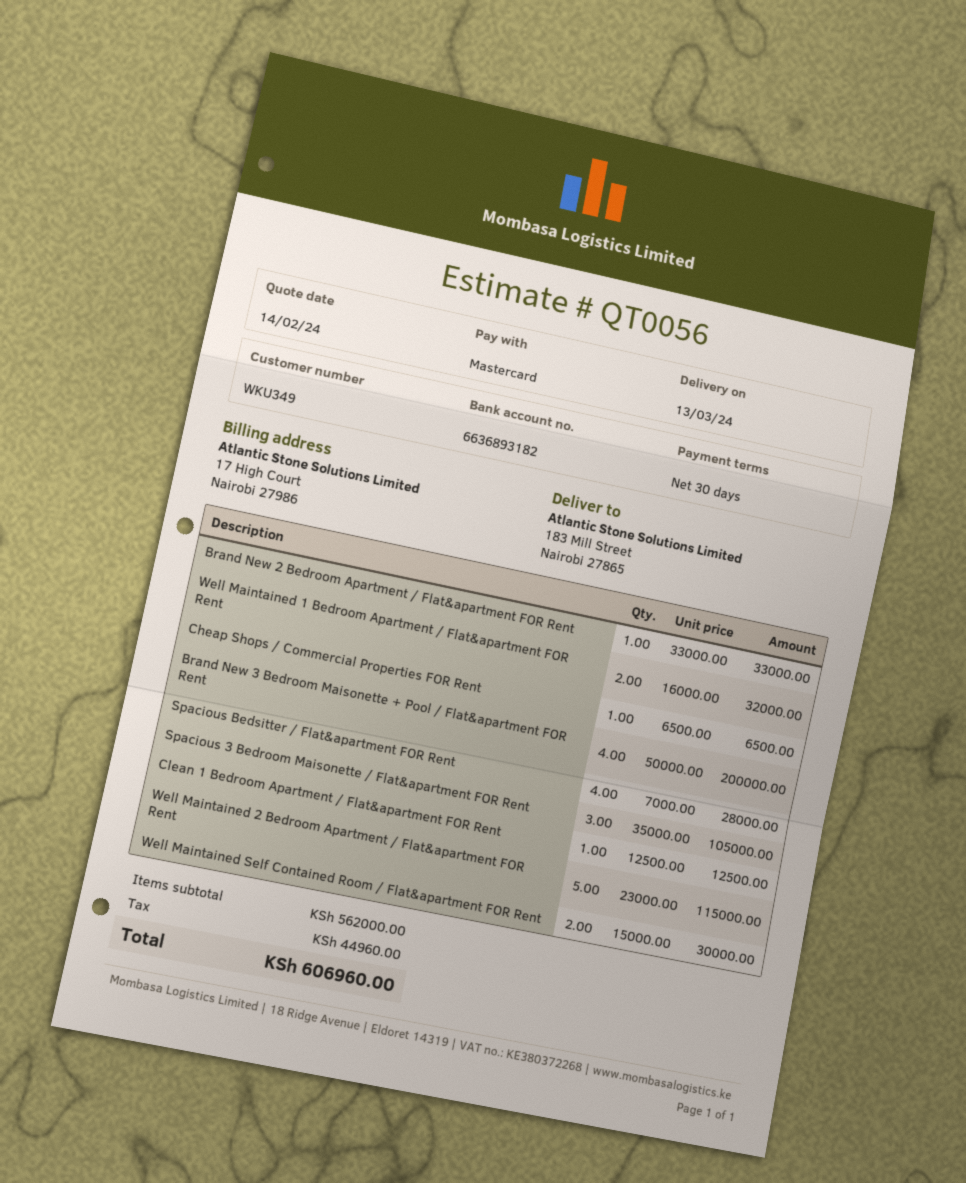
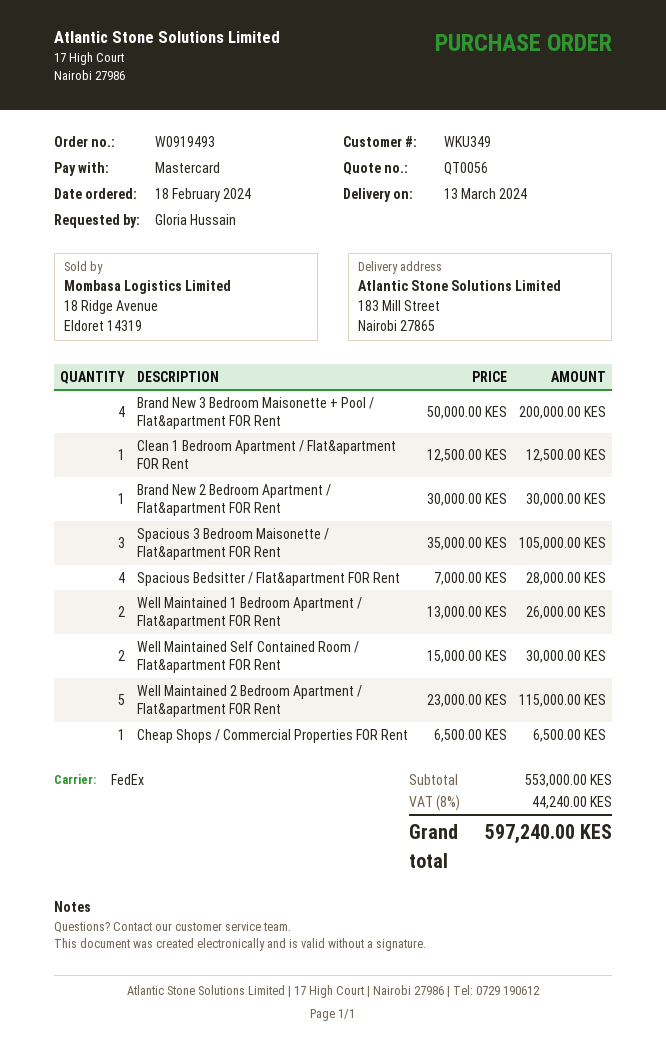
Brand New 2 Bedroom Apartment / Flat&apartment FOR Rent: 1 x 33000.00 = 33000.00 -> 1 x 30000.00 = 30000.00
Well Maintained 1 Bedroom Apartment / Flat&apartment FOR Rent: 2 x 16000.00 = 32000.00 -> 2 x 13000.00 = 26000.00
subtotal: 562000.00 -> 553000.00
tax: 44960.00 -> 44240.00
total: 606960.00 -> 597240.00

